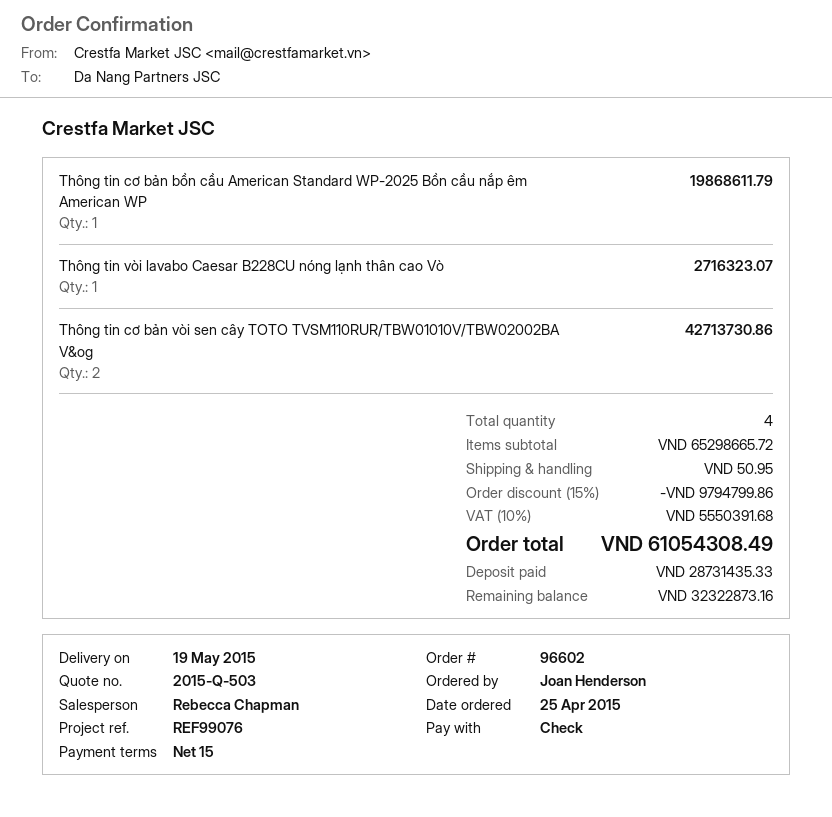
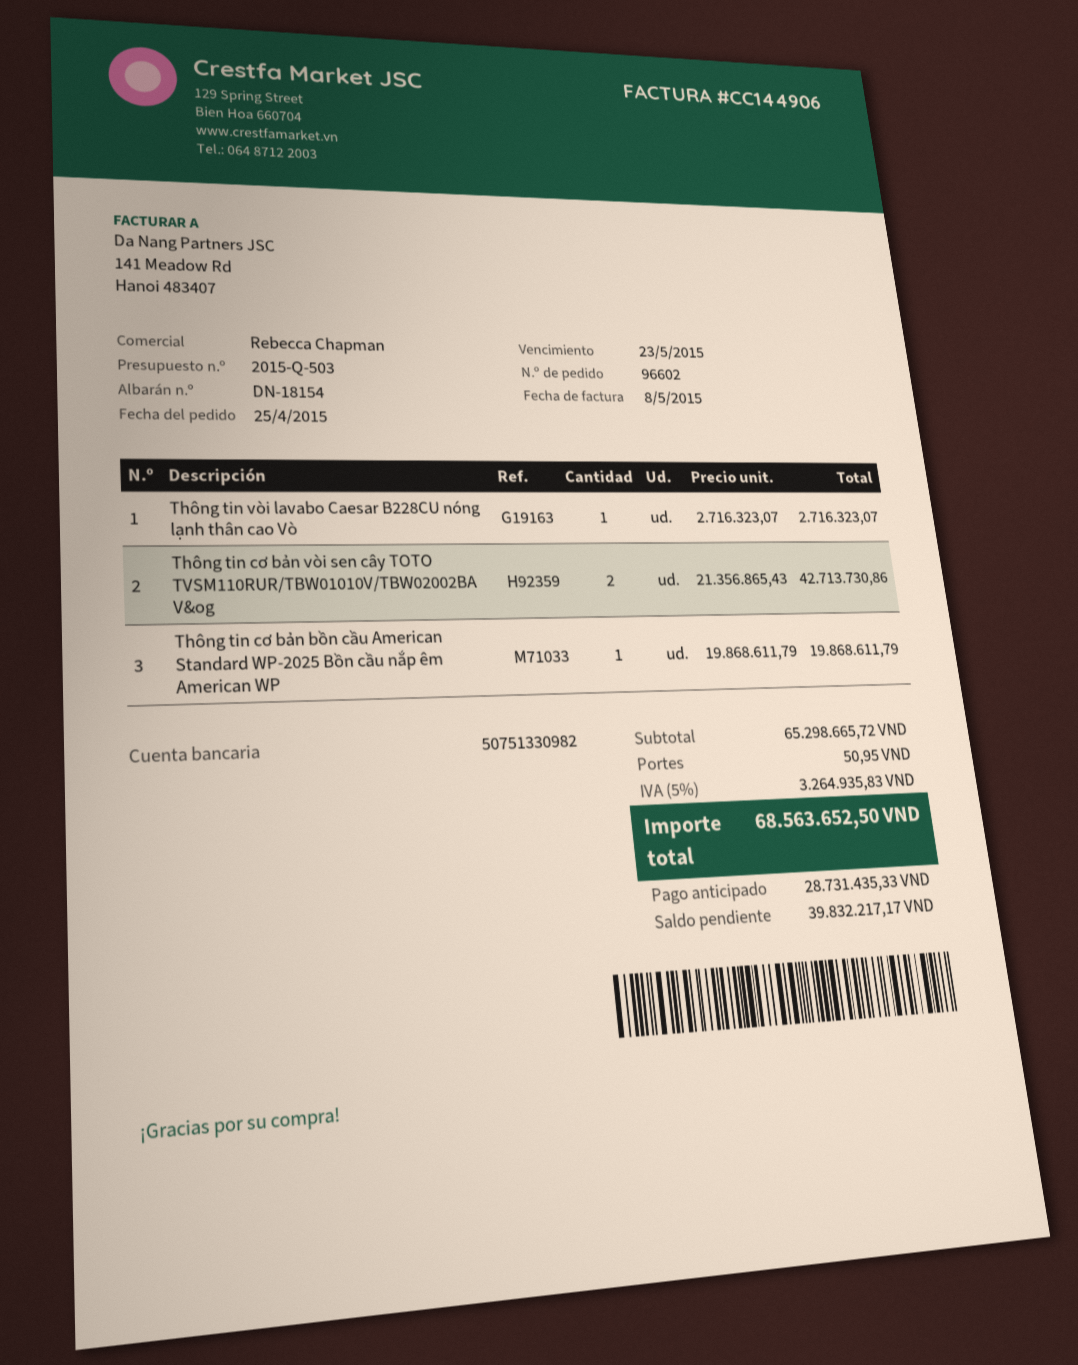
discount: 15% = 9794799.86 -> none
tax: 10% = 5550391.68 -> 5% = 3264935.83
total: 61054308.49 -> 68563652.50
balance: 32322873.16 -> 39832217.17

